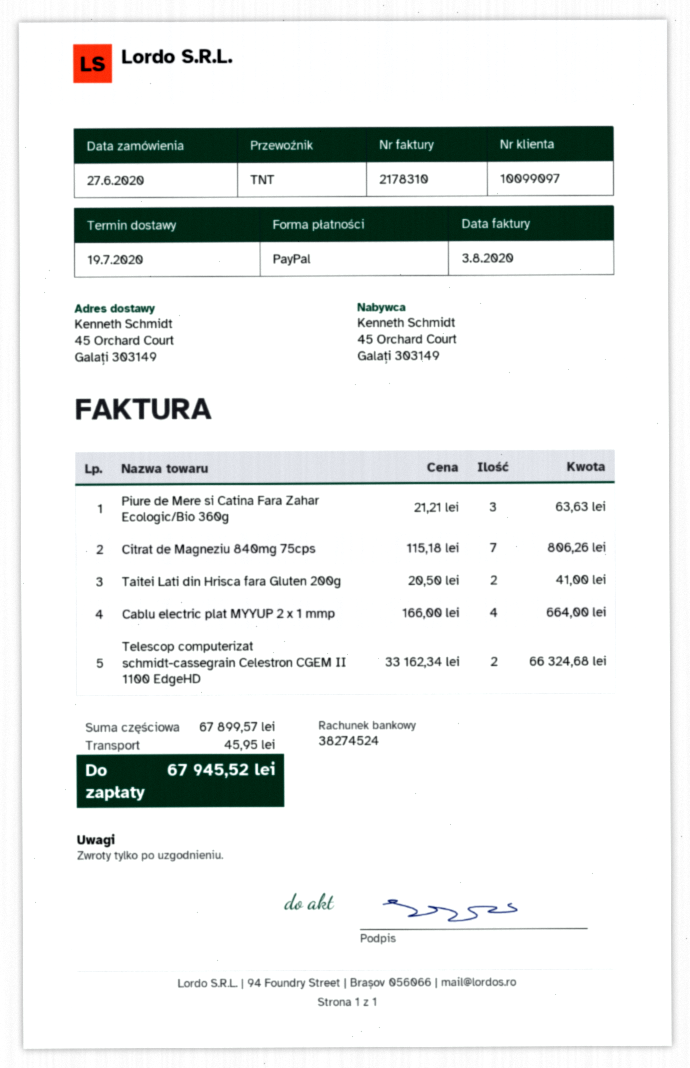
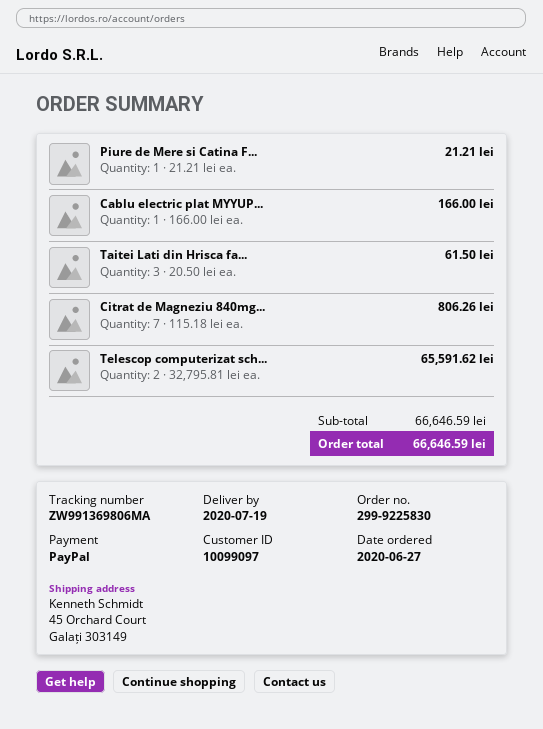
Piure de Mere si Catina Fara Zahar Ecologic/Bio 360g: 3 x 21.21 = 63.63 -> 1 x 21.21 = 21.21
Taitei Lati din Hrisca fara Gluten 200g: 2 x 20.50 = 41.00 -> 3 x 20.50 = 61.50
Cablu electric plat MYYUP 2 x 1 mmp: 4 x 166.00 = 664.00 -> 1 x 166.00 = 166.00
Telescop computerizat schmidt-cassegrain Celestron CGEM II 1100 EdgeHD: 2 x 33162.34 = 66324.68 -> 2 x 32795.81 = 65591.62
subtotal: 67899.57 -> 66646.59
shipping: 45.95 -> none
total: 67945.52 -> 66646.59

